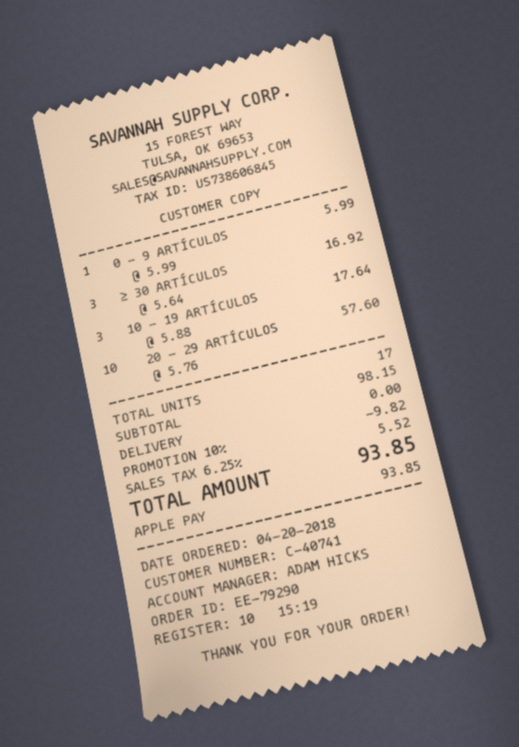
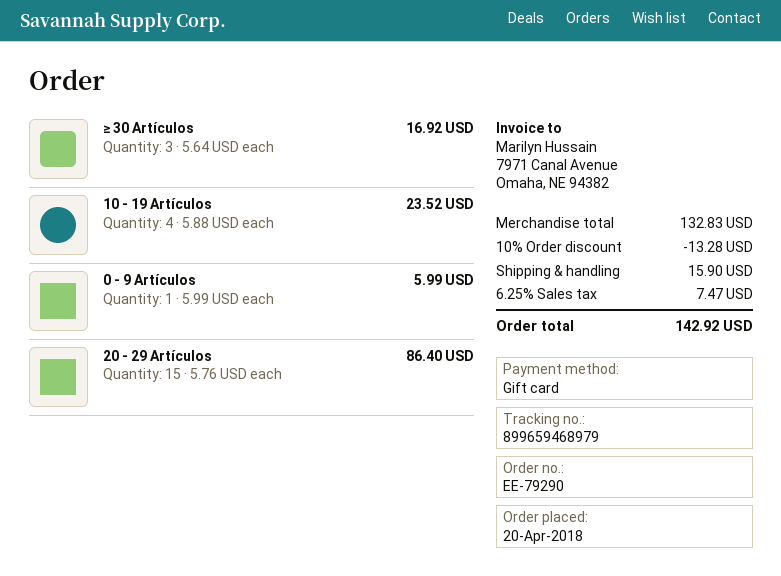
payment method: Apple Pay -> gift card
10 - 19 ARTÍCULOS: 3 x 5.88 = 17.64 -> 4 x 5.88 = 23.52
20 - 29 ARTÍCULOS: 10 x 5.76 = 57.60 -> 15 x 5.76 = 86.40
subtotal: 98.15 -> 132.83
discount: 10% = 9.82 -> 10% = 13.28
shipping: 0.00 -> 15.90
tax: 6.25% = 5.52 -> 6.25% = 7.47
total: 93.85 -> 142.92

